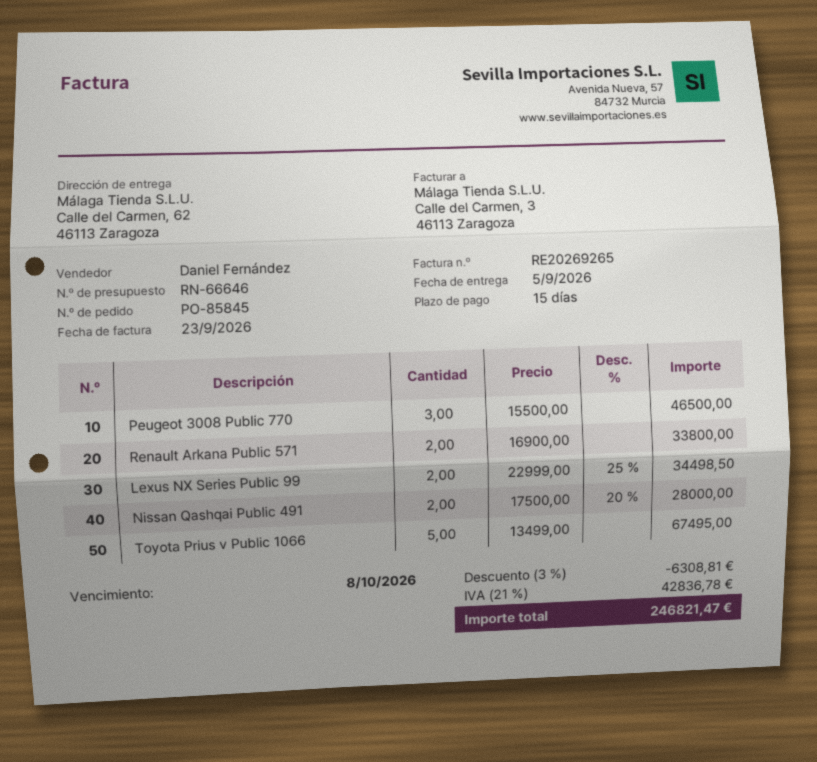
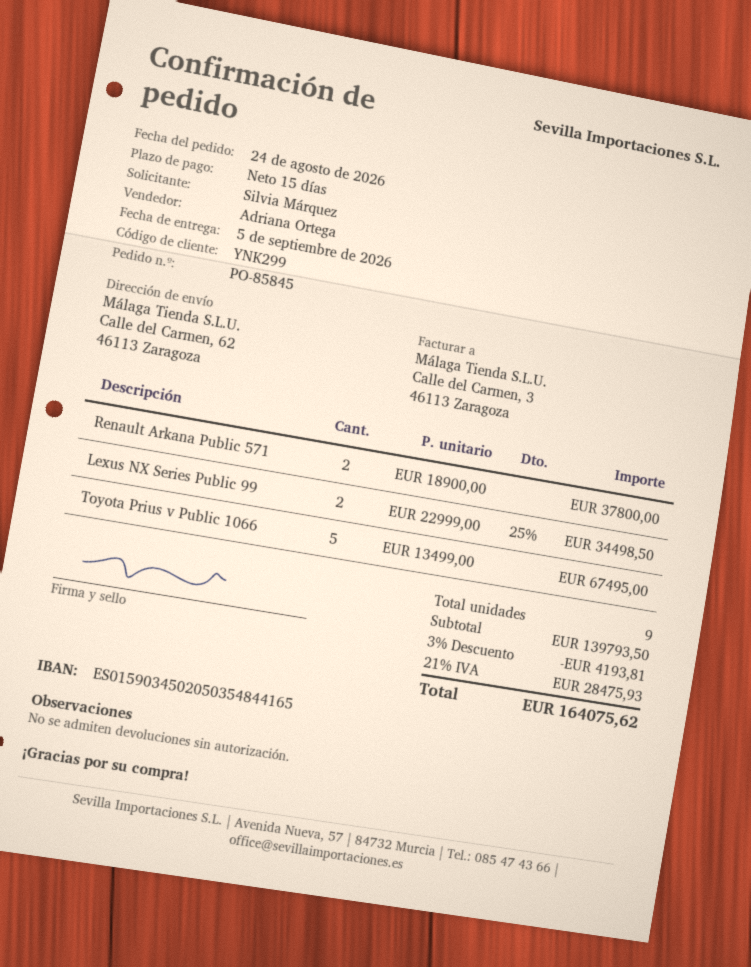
sales rep: Daniel Fernández -> Adriana Ortega
Peugeot 3008 Public 770: 3 x 15500.00 = 46500.00 -> none
Renault Arkana Public 571: 2 x 16900.00 = 33800.00 -> 2 x 18900.00 = 37800.00
Nissan Qashqai Public 491: 2 x 17500.00 - 20% = 28000.00 -> none
discount: 3% = 6308.81 -> 3% = 4193.81
tax: 21% = 42836.78 -> 21% = 28475.93
total: 246821.47 -> 164075.62

